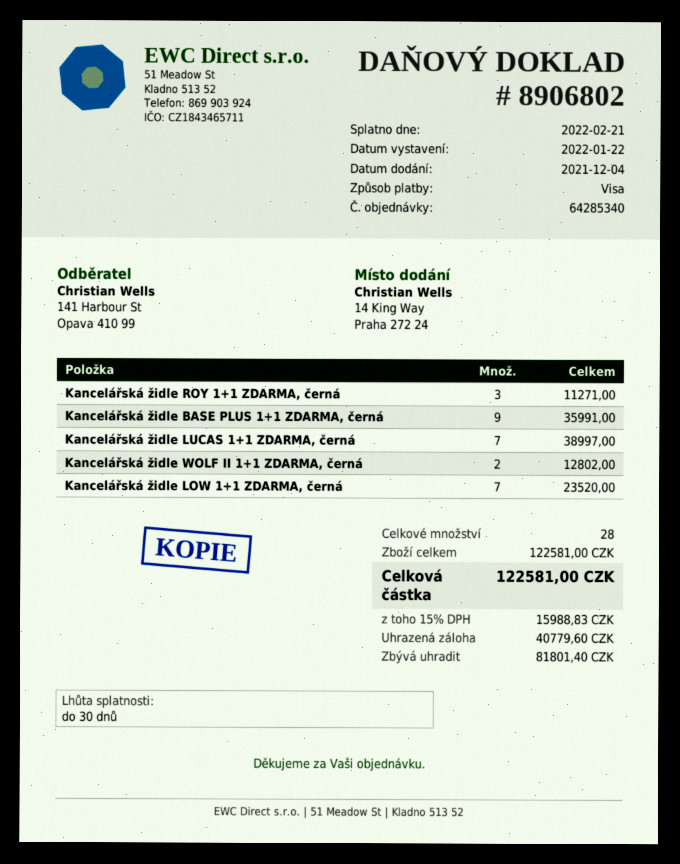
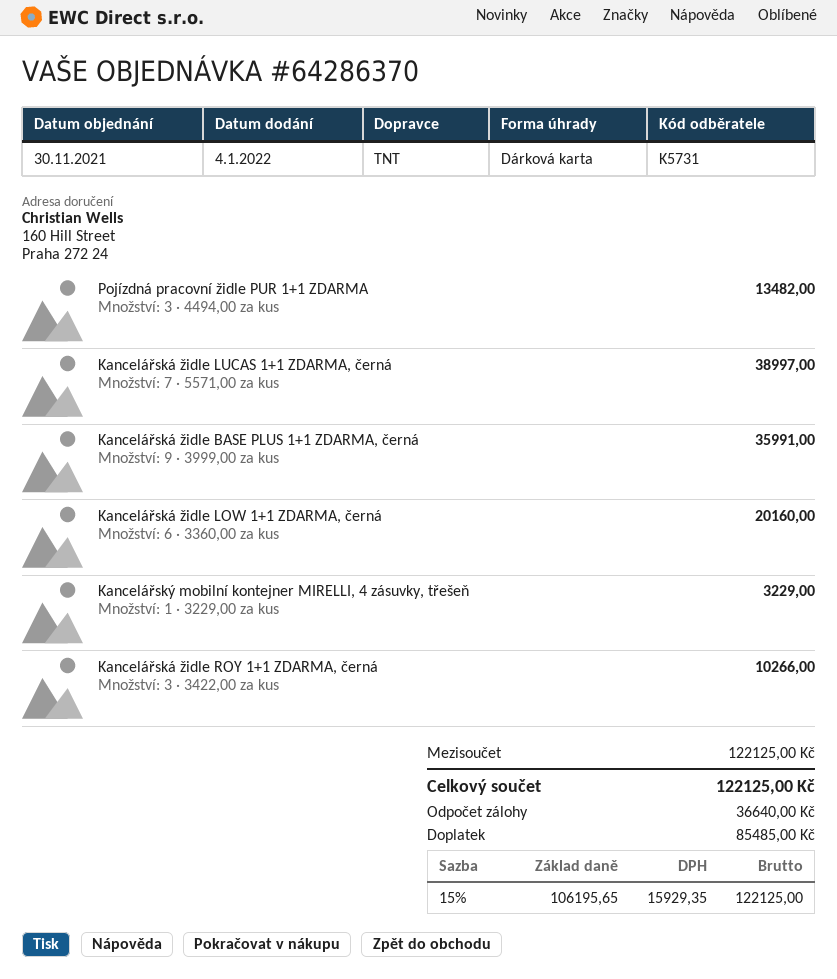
order number: 64285340 -> 64286370
delivery date: 2021-12-04 -> 2022-01-04
payment method: Visa -> gift card
ship to: 14 King Way, Praha 272 24 -> 160 Hill Street, Praha 272 24
Kancelářská židle ROY 1+1 ZDARMA, černá: 3 for 11271.00 -> 3 for 10266.00
Kancelářská židle WOLF II 1+1 ZDARMA, černá: 2 for 12802.00 -> none
Kancelářská židle LOW 1+1 ZDARMA, černá: 7 for 23520.00 -> 6 for 20160.00
Pojízdná pracovní židle PUR 1+1 ZDARMA: none -> 3 for 13482.00
Kancelářský mobilní kontejner MIRELLI, 4 zásuvky, třešeň: none -> 1 for 3229.00
subtotal: 122581.00 -> 122125.00
tax: 15% = 15988.83 -> 15% = 15929.35
total: 122581.00 -> 122125.00
deposit: 40779.60 -> 36640.00
balance: 81801.40 -> 85485.00

